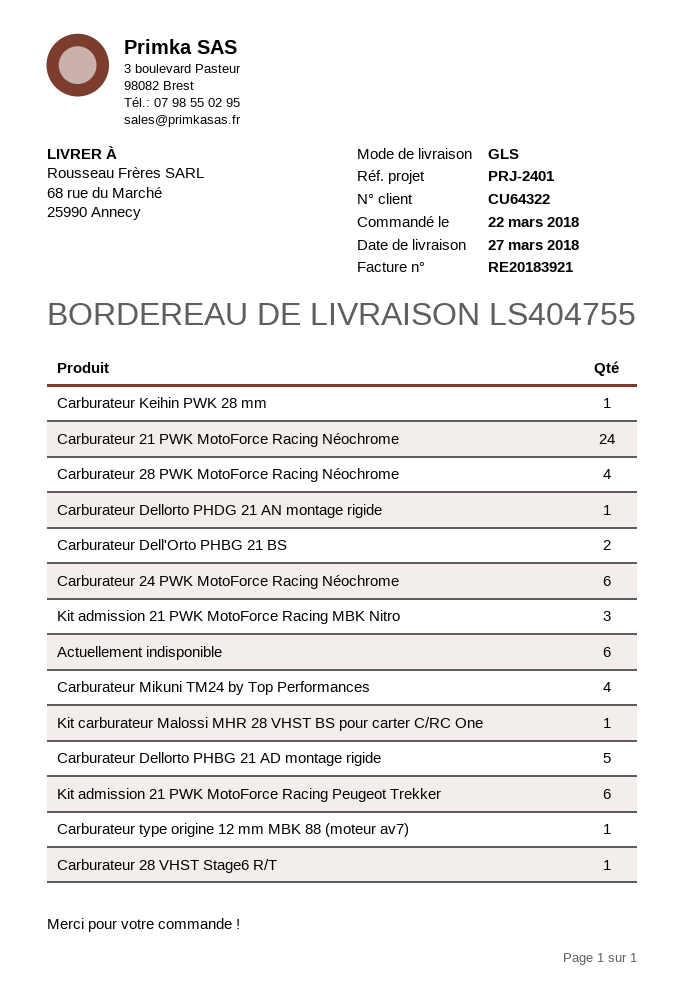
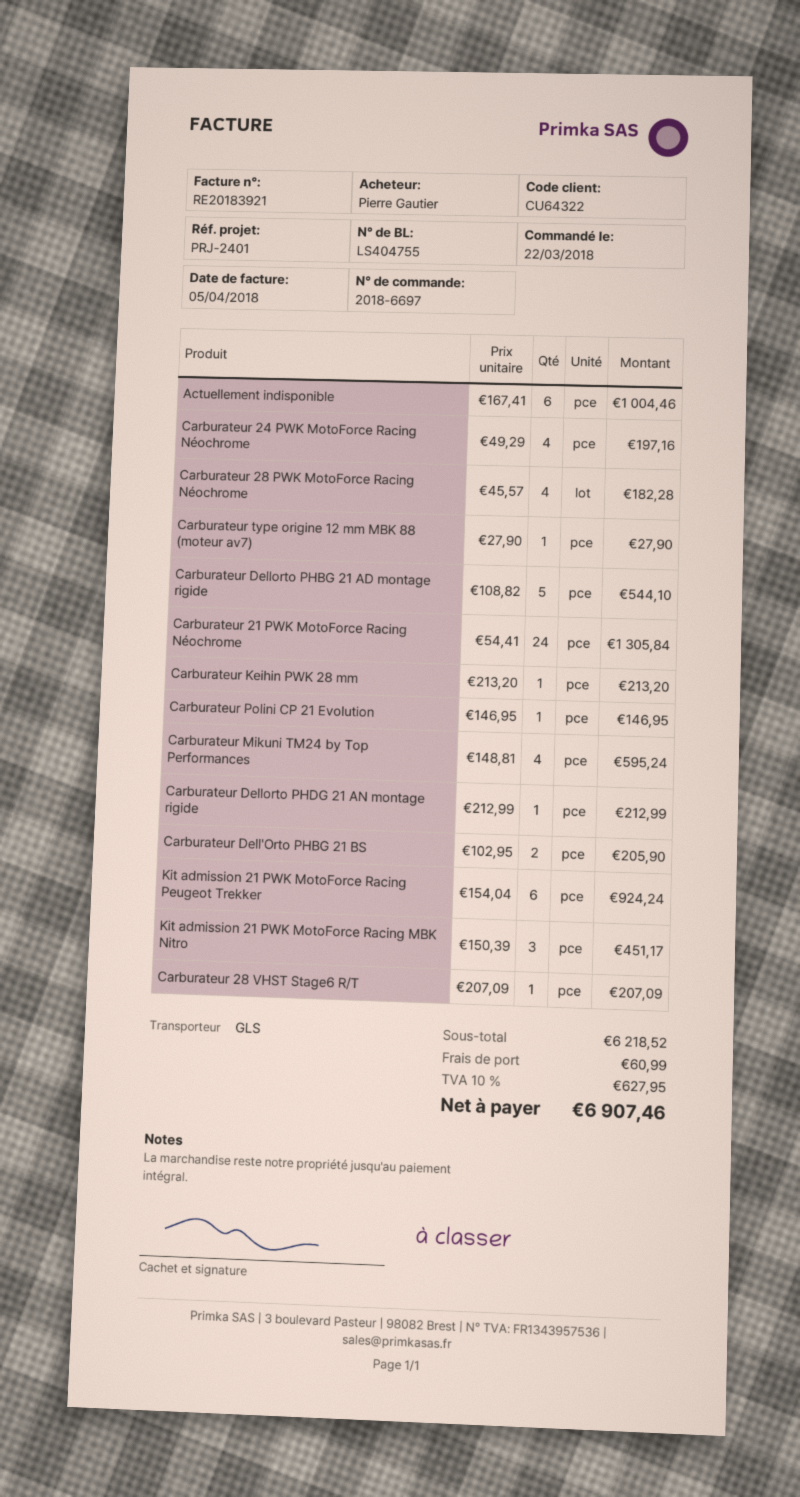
Carburateur 24 PWK MotoForce Racing Néochrome: 6 -> 4
Kit carburateur Malossi MHR 28 VHST BS pour carter C/RC One: 1 -> none
Carburateur Polini CP 21 Evolution: none -> 1

